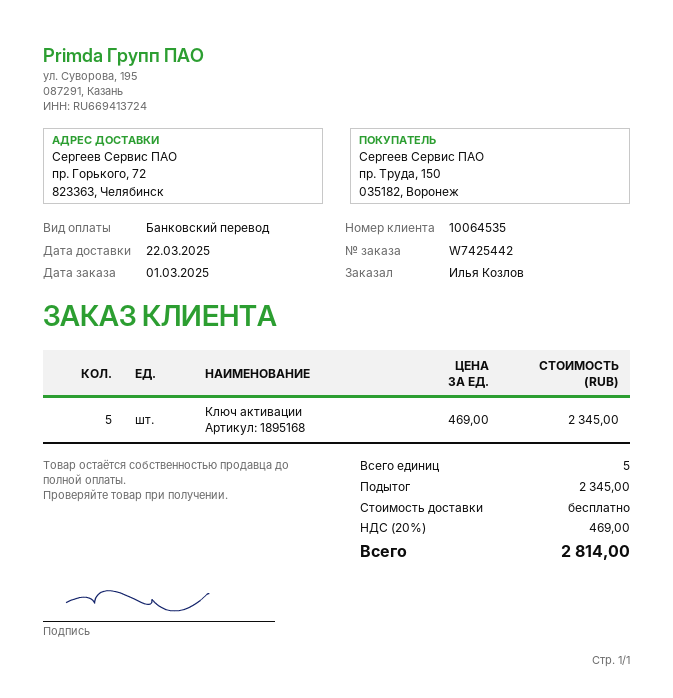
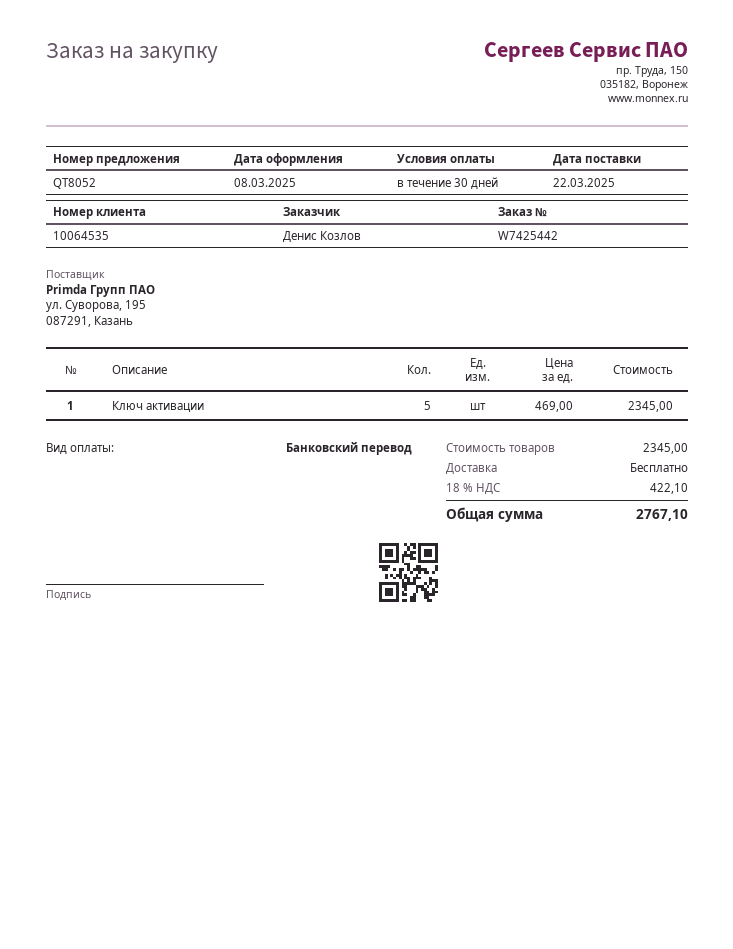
order date: 2025-03-01 -> 2025-03-08
ordered by: Илья Козлов -> Денис Козлов
tax: 20% = 469.00 -> 18% = 422.10
total: 2814.00 -> 2767.10

